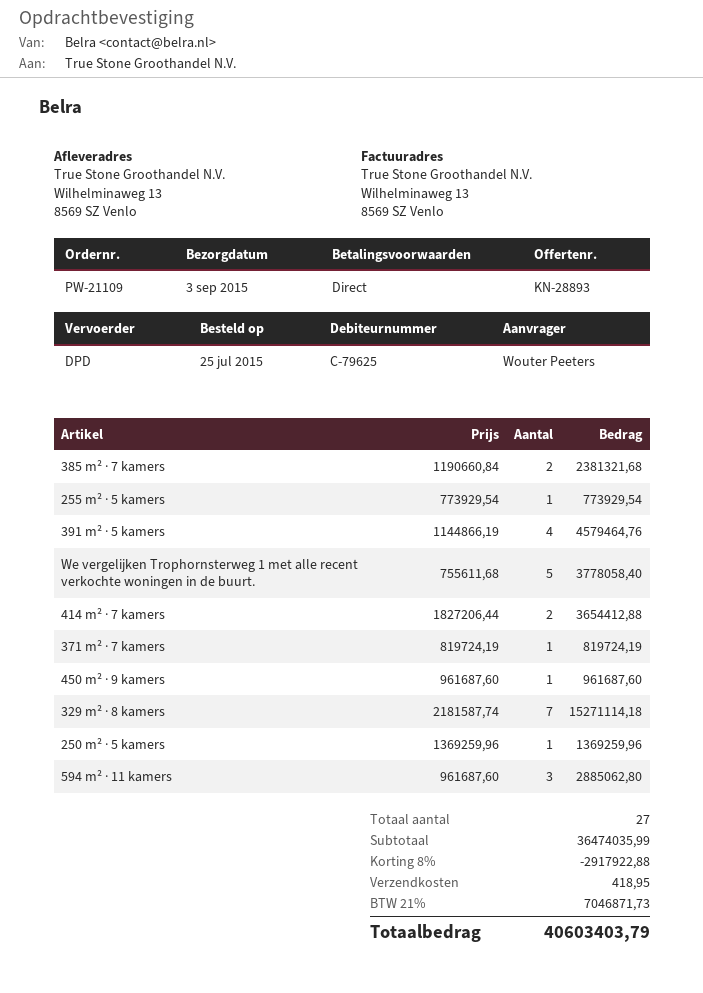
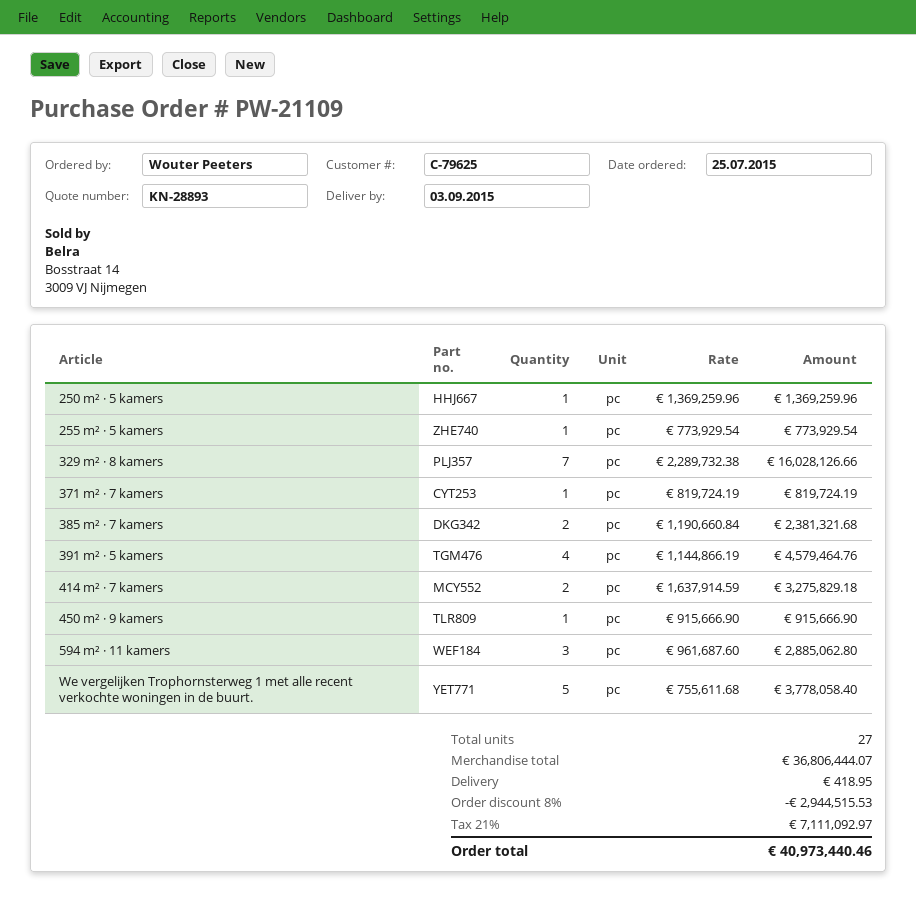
414 m² · 7 kamers: 2 x 1827206.44 = 3654412.88 -> 2 x 1637914.59 = 3275829.18
450 m² · 9 kamers: 1 x 961687.60 = 961687.60 -> 1 x 915666.90 = 915666.90
329 m² · 8 kamers: 7 x 2181587.74 = 15271114.18 -> 7 x 2289732.38 = 16028126.66
subtotal: 36474035.99 -> 36806444.07
discount: 8% = 2917922.88 -> 8% = 2944515.53
tax: 21% = 7046871.73 -> 21% = 7111092.97
total: 40603403.79 -> 40973440.46

